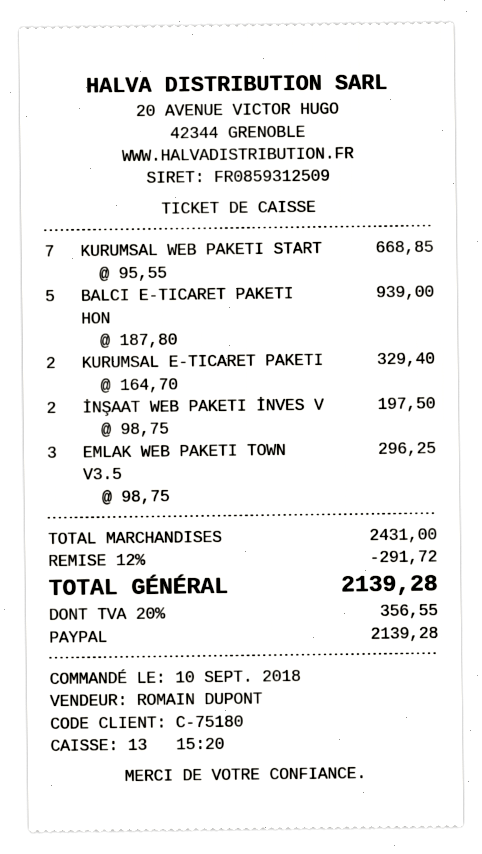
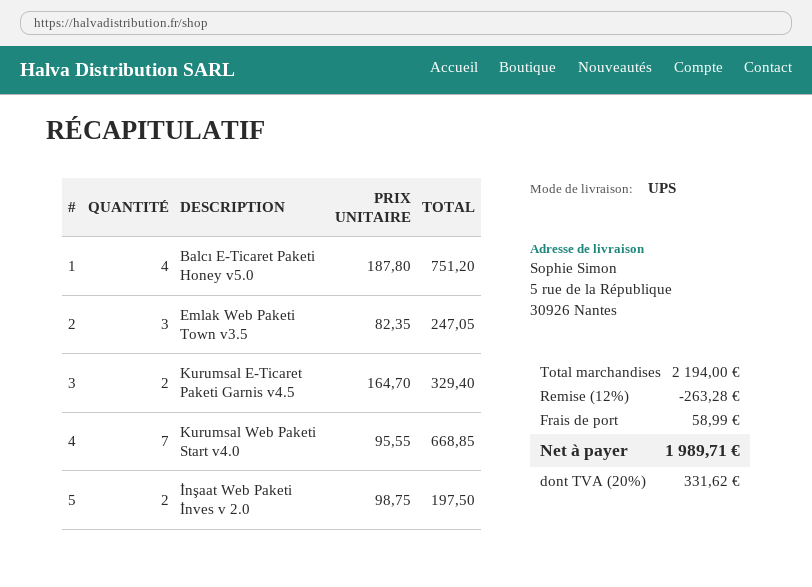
BALCI E-TICARET PAKETI HON: 5 x 187.80 = 939.00 -> 4 x 187.80 = 751.20
EMLAK WEB PAKETI TOWN V3.5: 3 x 98.75 = 296.25 -> 3 x 82.35 = 247.05
subtotal: 2431.00 -> 2194.00
discount: 12% = 291.72 -> 12% = 263.28
shipping: none -> 58.99
tax: 20% = 356.55 -> 20% = 331.62
total: 2139.28 -> 1989.71

